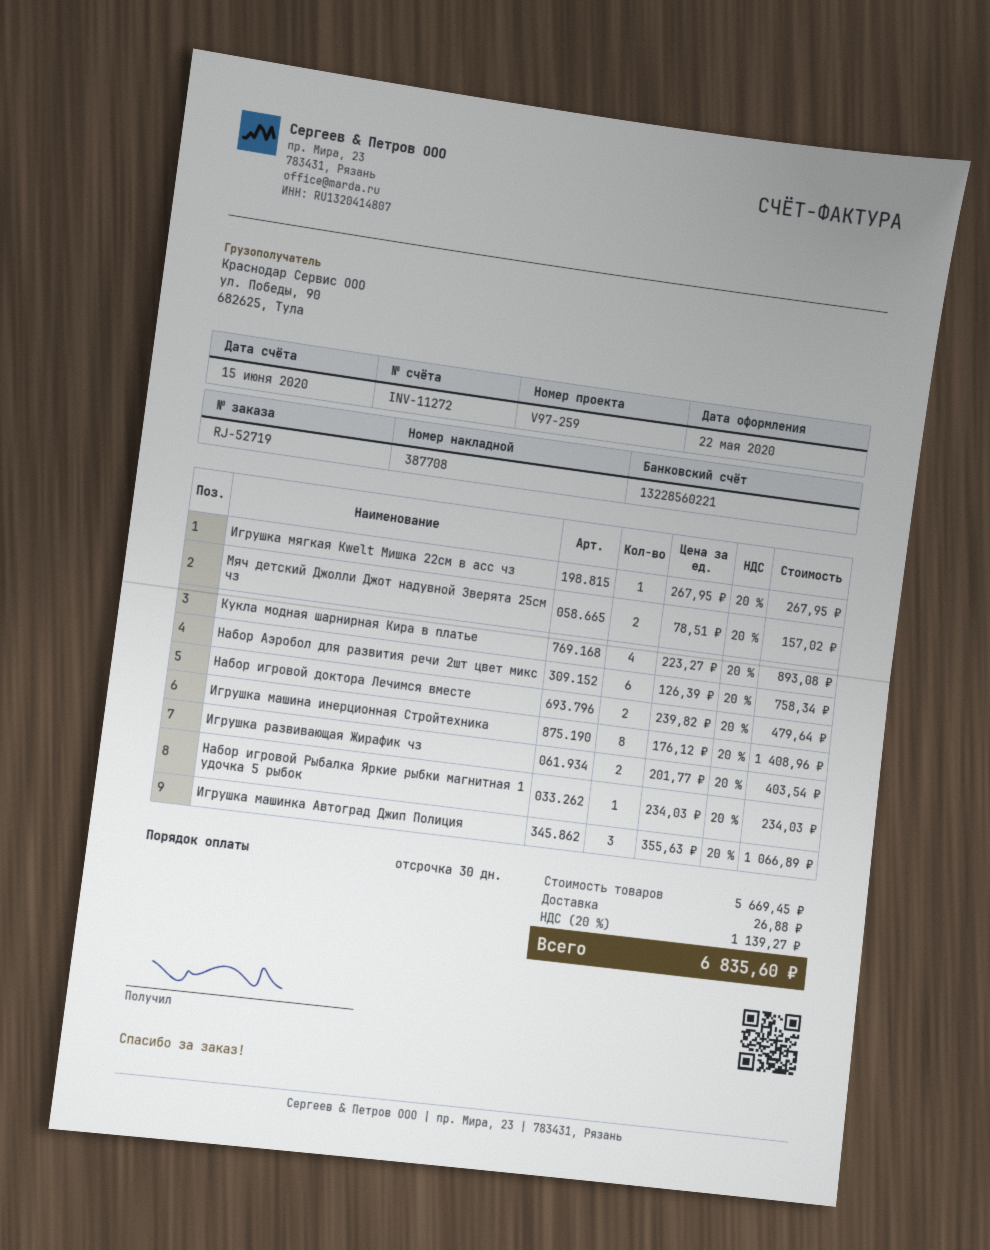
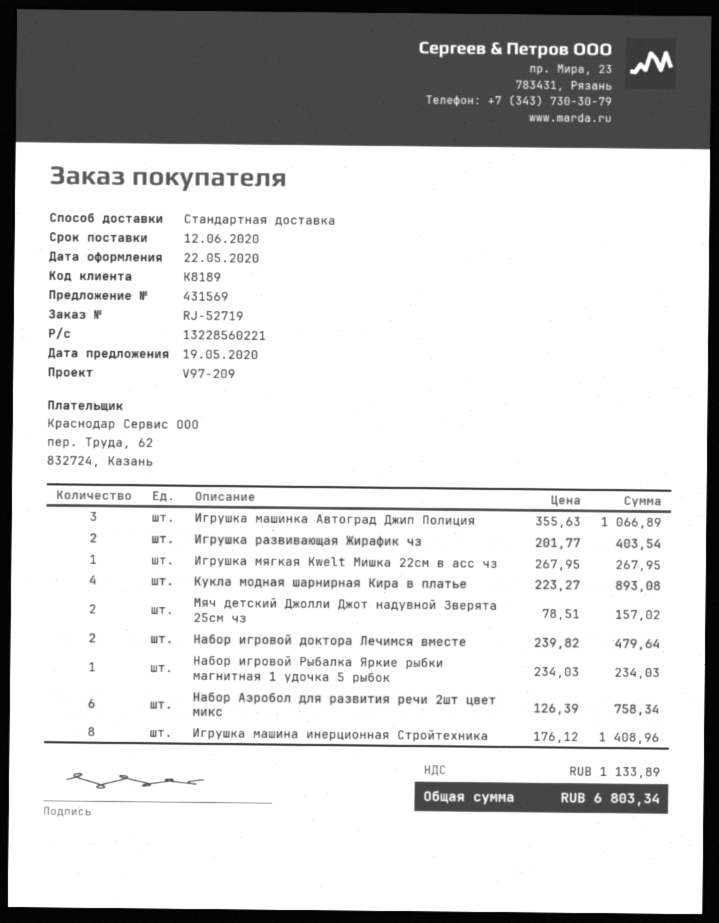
reference: V97-259 -> V97-209
shipping: 26.88 -> none
tax: 1139.27 -> 1133.89
total: 6835.60 -> 6803.34

